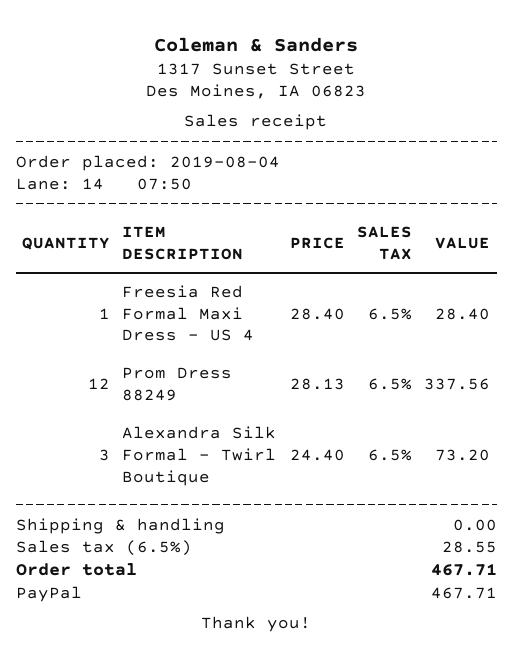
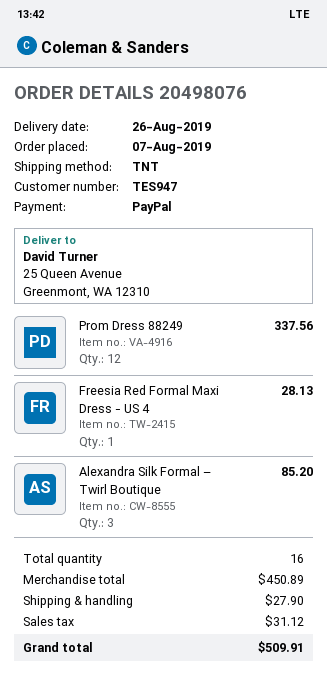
order date: 2019-08-04 -> 2019-08-07
Freesia Red Formal Maxi Dress - US 4: 1 for 28.40 -> 1 for 28.13
Alexandra Silk Formal – Twirl Boutique: 3 for 73.20 -> 3 for 85.20
shipping: 0.00 -> 27.90
tax: 28.55 -> 31.12
total: 467.71 -> 509.91

